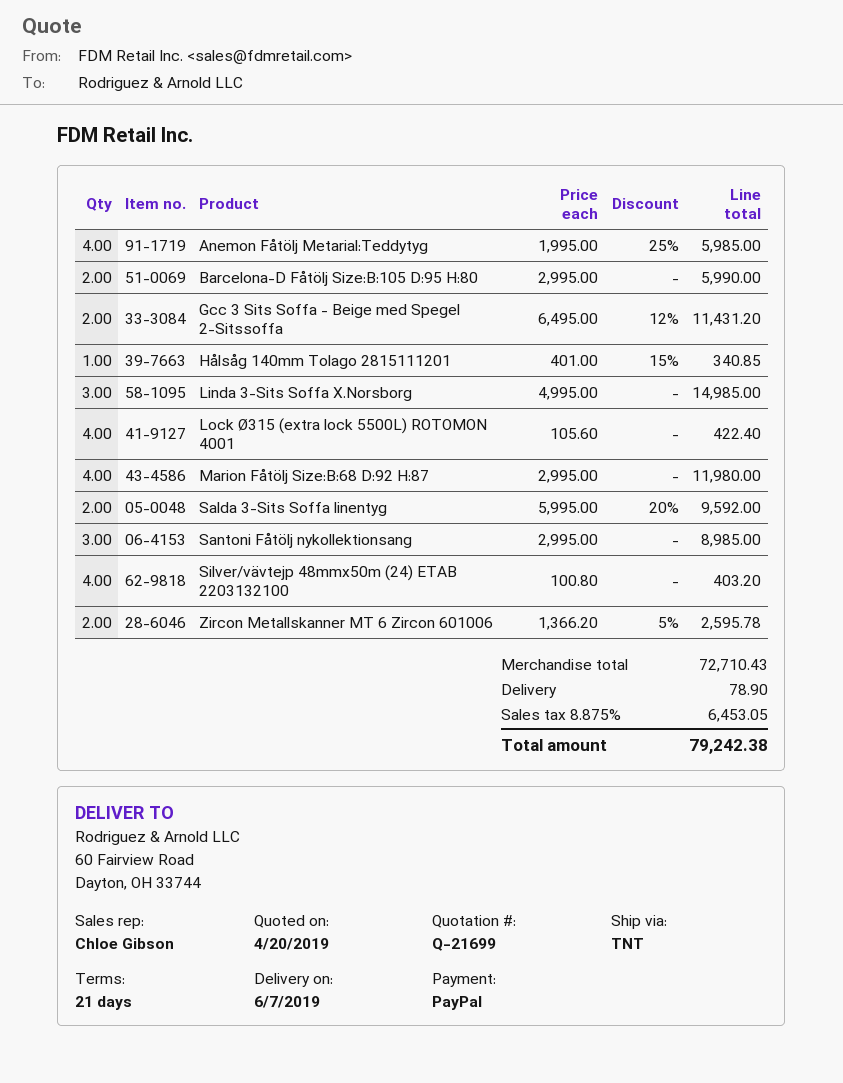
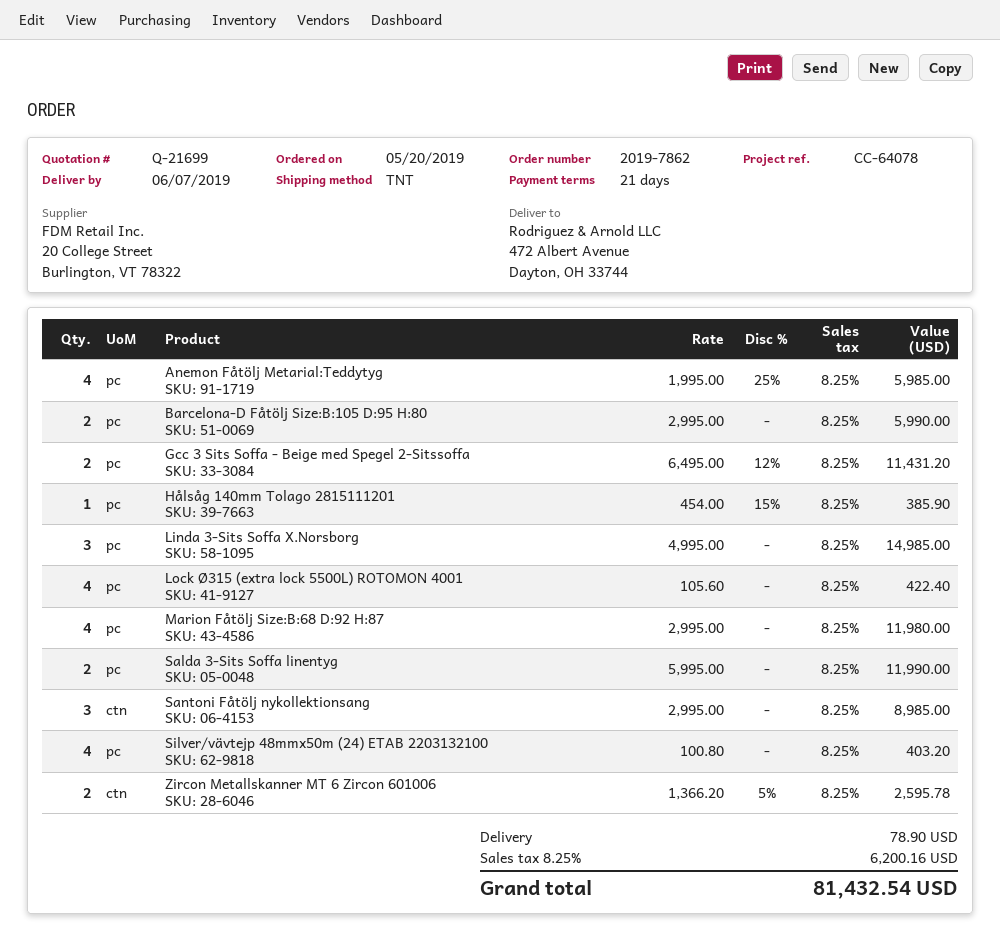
ship to: 60 Fairview Road, Dayton, OH 33744 -> 472 Albert Avenue, Dayton, OH 33744
Hålsåg 140mm Tolago 2815111201: 1 x 401.00 - 15% = 340.85 -> 1 x 454.00 - 15% = 385.90
Salda 3-Sits Soffa linentyg: 2 x 5995.00 - 20% = 9592.00 -> 2 x 5995.00 = 11990.00
tax: 8.875% = 6453.05 -> 8.25% = 6200.16
total: 79242.38 -> 81432.54

